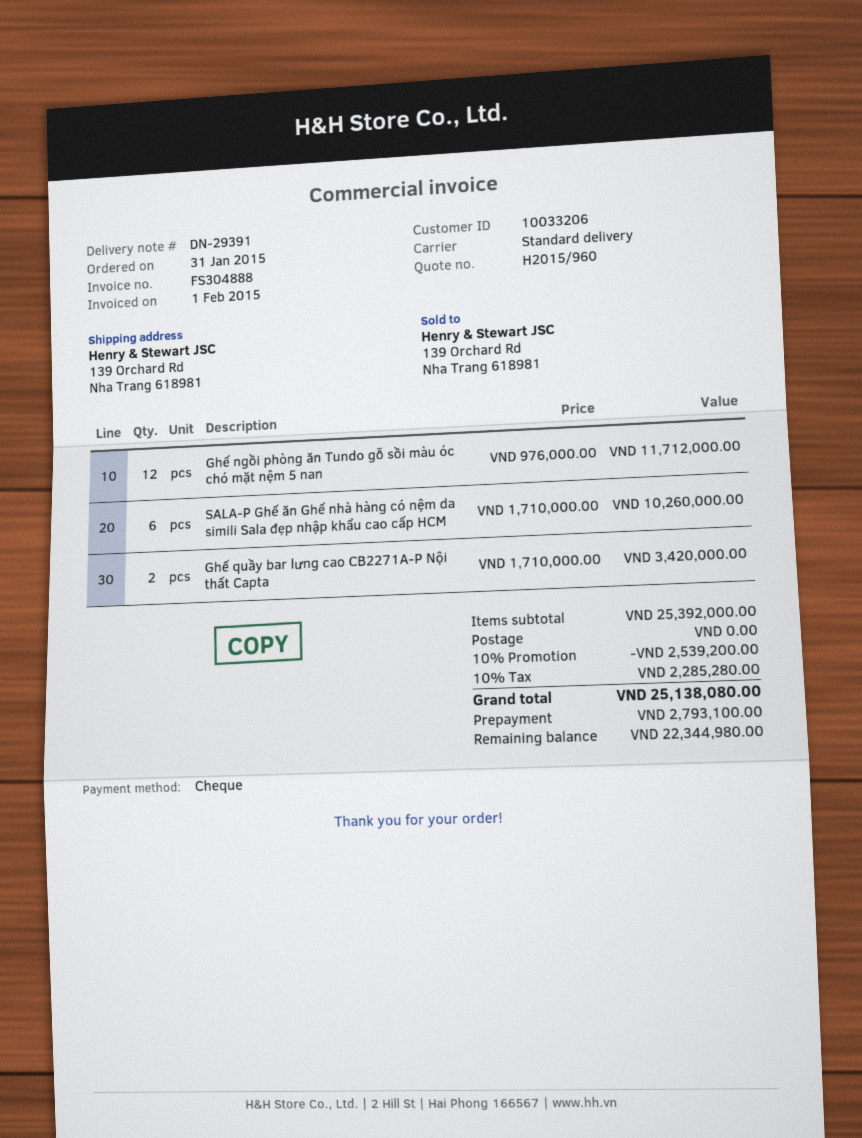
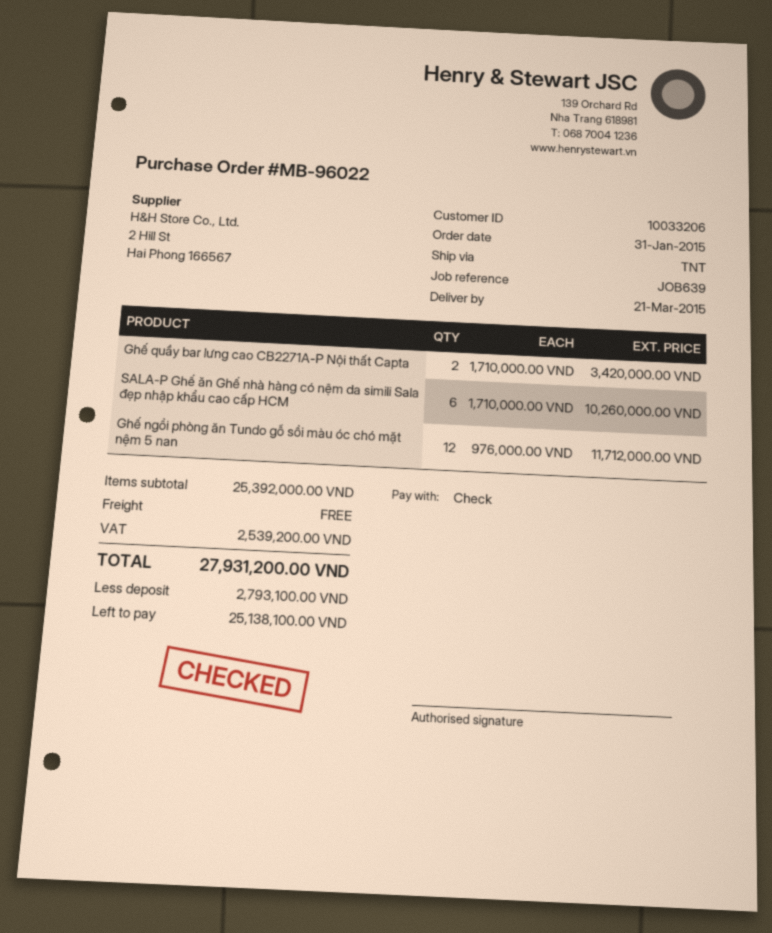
shipping method: standard -> TNT
discount: 10% = 2539200.00 -> none
tax: 2285280.00 -> 2539200.00
total: 25138080.00 -> 27931200.00
balance: 22344980.00 -> 25138100.00

